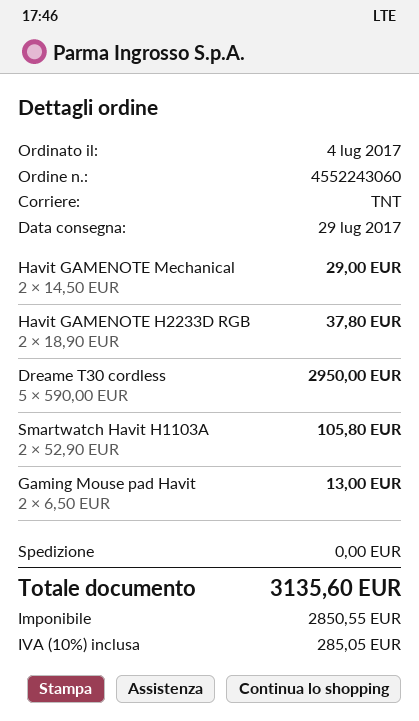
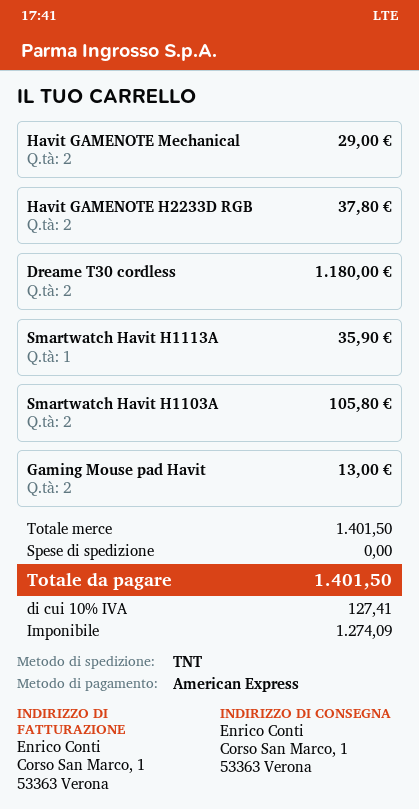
Dreame T30 cordless: 5 for 2950.00 -> 2 for 1180.00
Smartwatch Havit H1113A: none -> 1 for 35.90
net: 2850.55 -> 1274.09
tax: 10% = 285.05 -> 10% = 127.41
total: 3135.60 -> 1401.50

